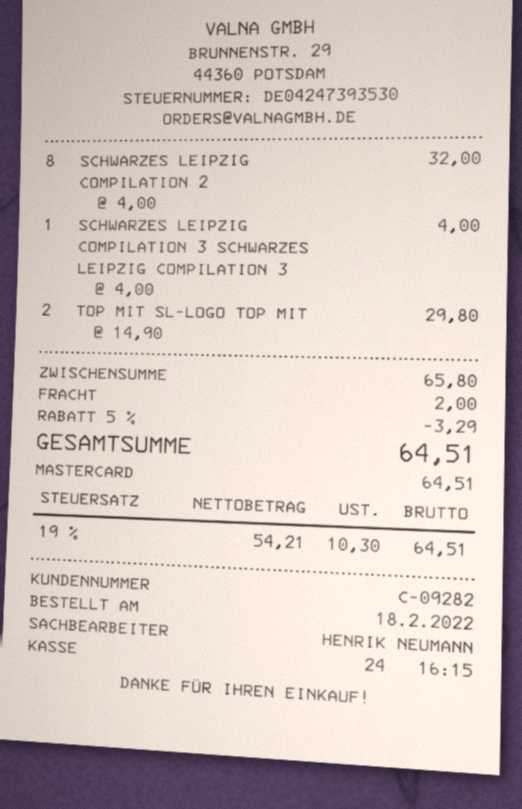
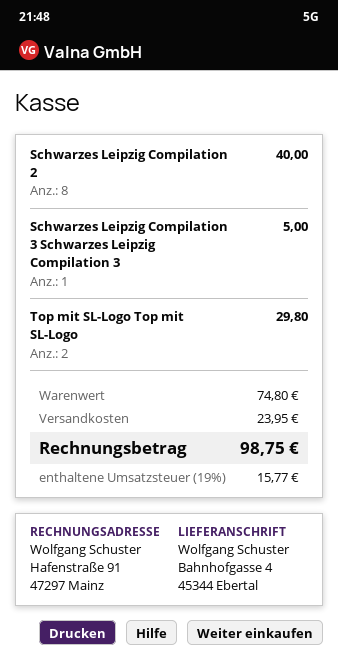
SCHWARZES LEIPZIG COMPILATION 2: 8 for 32.00 -> 8 for 40.00
SCHWARZES LEIPZIG COMPILATION 3 SCHWARZES LEIPZIG COMPILATION 3: 1 for 4.00 -> 1 for 5.00
subtotal: 65.80 -> 74.80
discount: 5% = 3.29 -> none
shipping: 2.00 -> 23.95
tax: 19% = 10.30 -> 19% = 15.77
total: 64.51 -> 98.75

